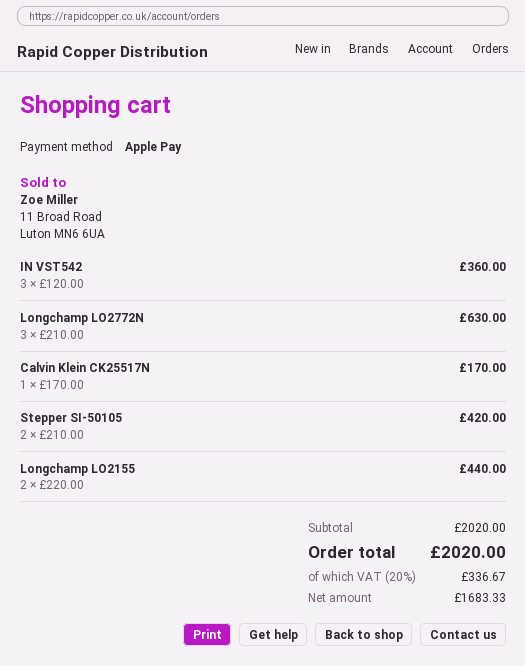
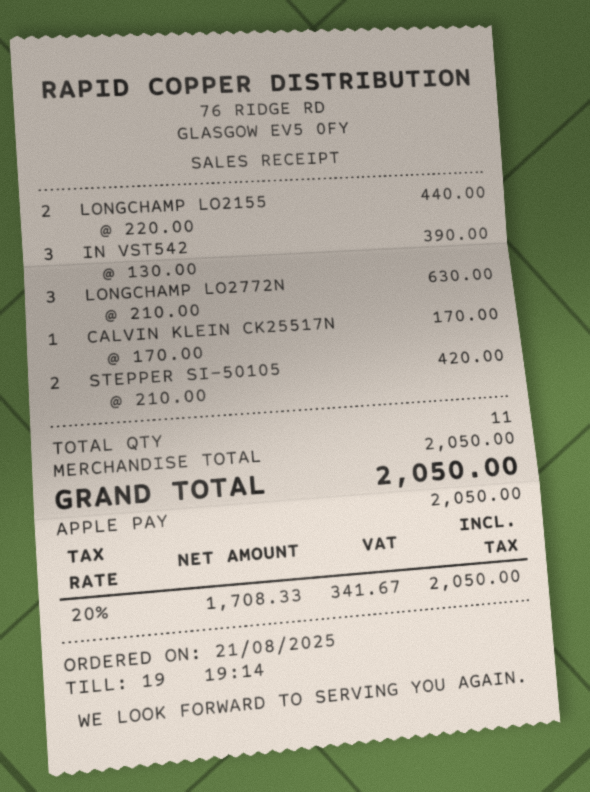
IN VST542: 3 x 120.00 = 360.00 -> 3 x 130.00 = 390.00
subtotal: 2020.00 -> 2050.00
net: 1683.33 -> 1708.33
tax: 20% = 336.67 -> 20% = 341.67
total: 2020.00 -> 2050.00

